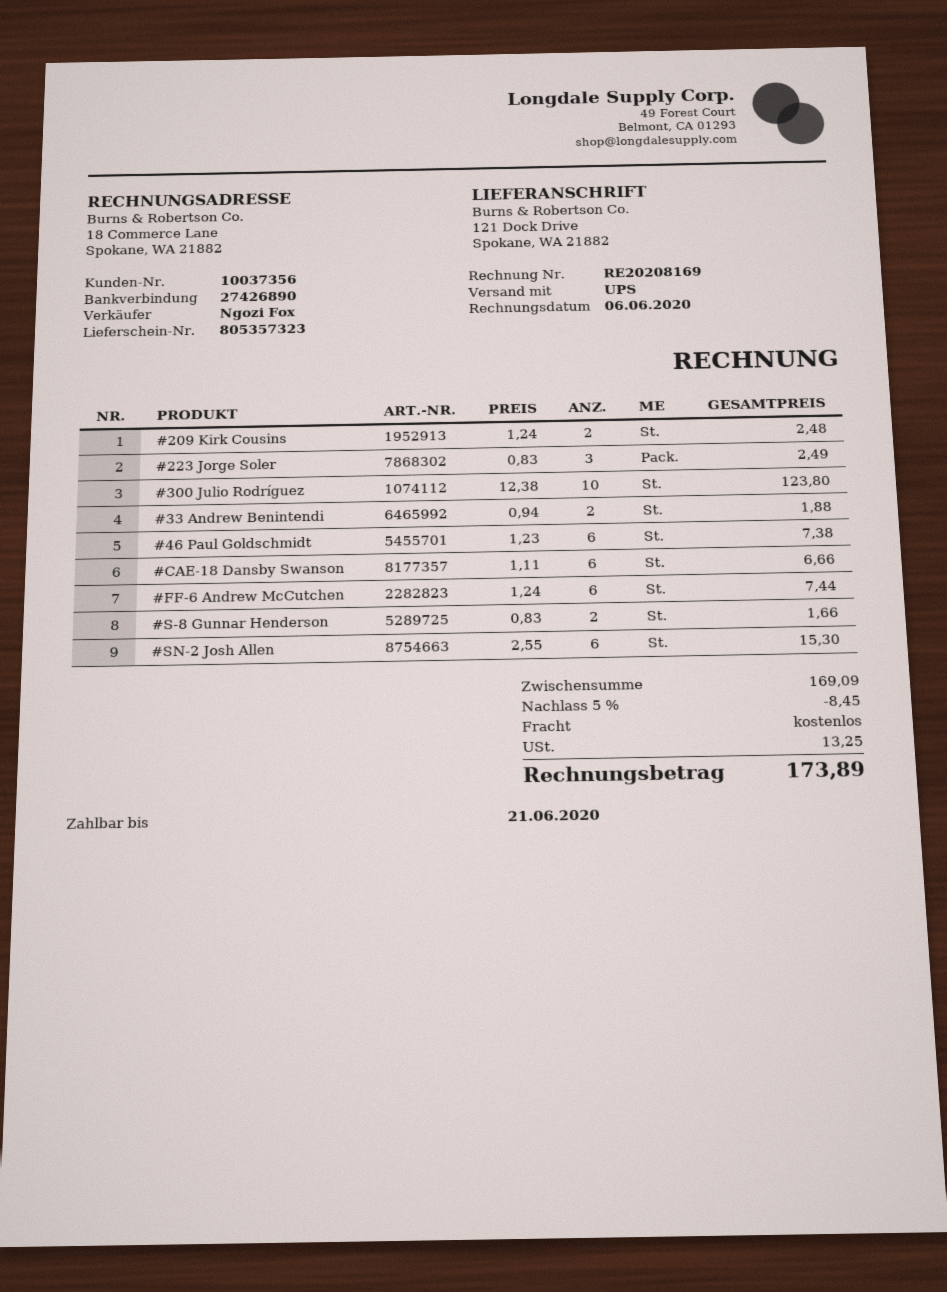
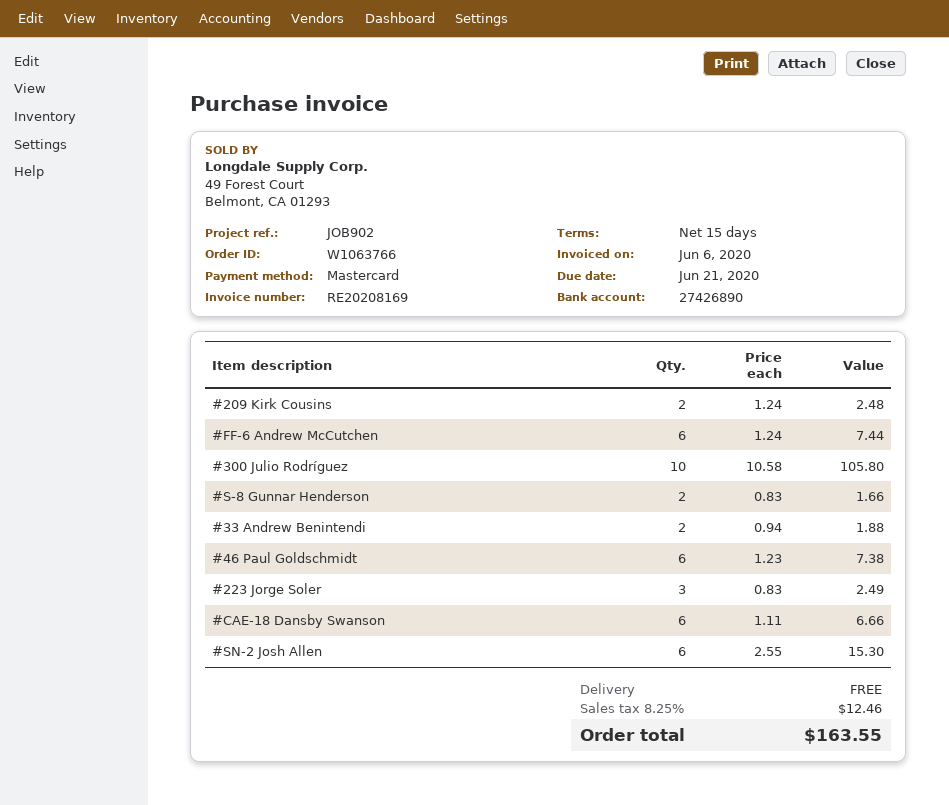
#300 Julio Rodríguez: 10 x 12.38 = 123.80 -> 10 x 10.58 = 105.80
discount: 5% = 8.45 -> none
tax: 13.25 -> 12.46
total: 173.89 -> 163.55

